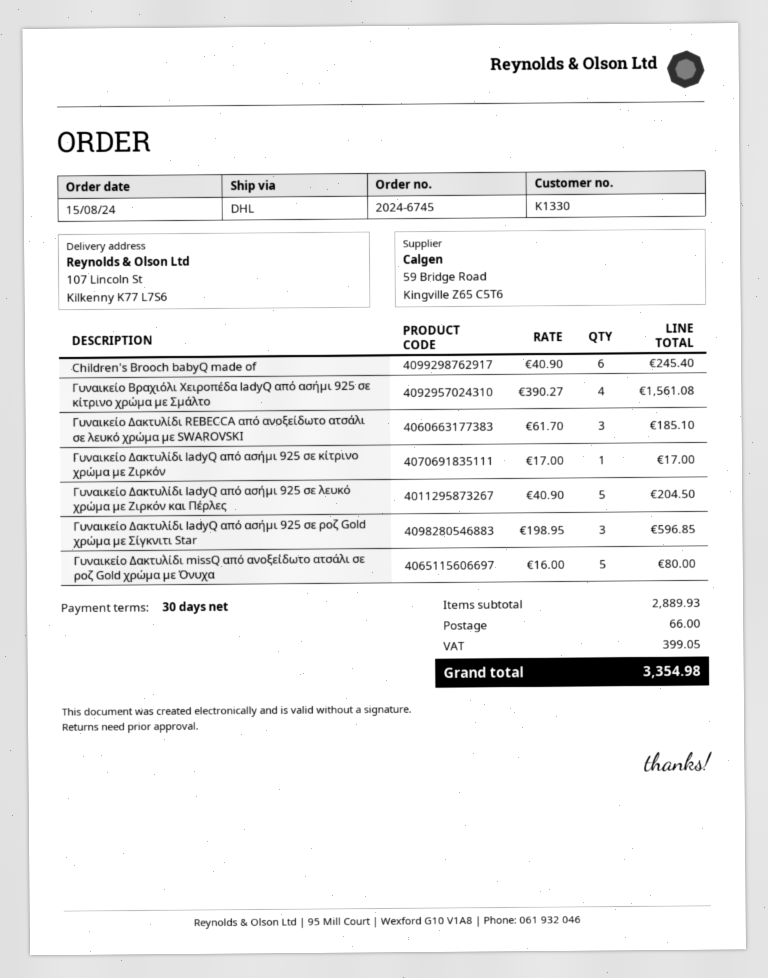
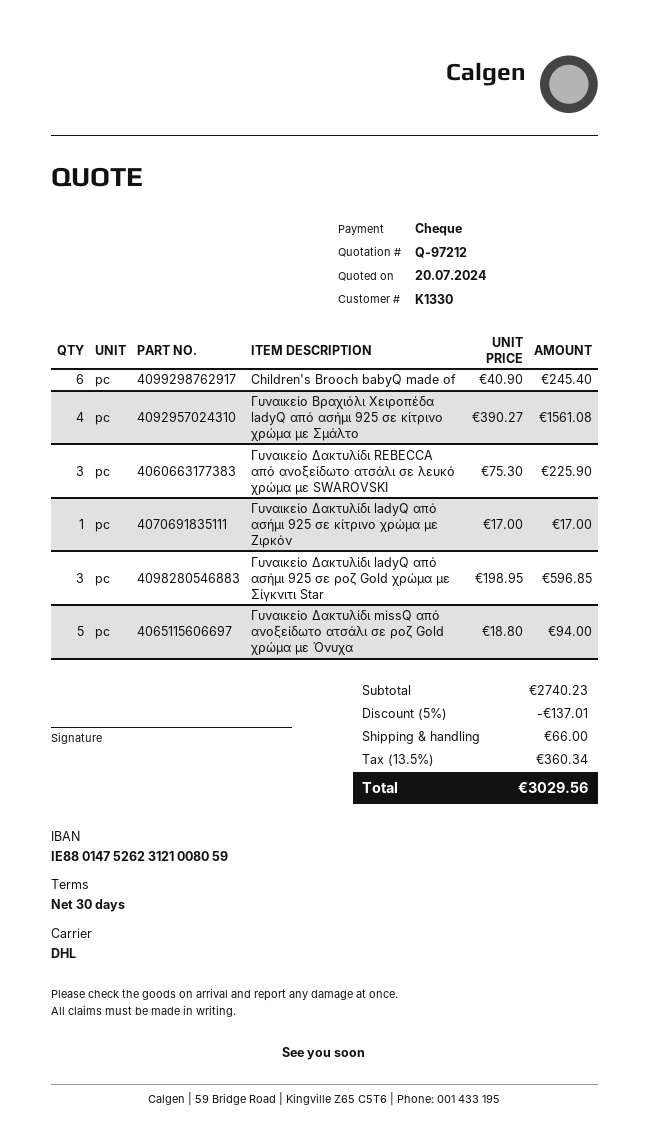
Γυναικείο Δακτυλίδι REBECCA από ανοξείδωτο ατσάλι σε λευκό χρώμα με SWAROVSKI: 3 x 61.70 = 185.10 -> 3 x 75.30 = 225.90
Γυναικείο Δακτυλίδι ladyQ από ασήμι 925 σε λευκό χρώμα με Ζιρκόν και Πέρλες: 5 x 40.90 = 204.50 -> none
Γυναικείο Δακτυλίδι missQ από ανοξείδωτο ατσάλι σε ροζ Gold χρώμα με Όνυχα: 5 x 16.00 = 80.00 -> 5 x 18.80 = 94.00
subtotal: 2889.93 -> 2740.23
discount: none -> 5% = 137.01
tax: 399.05 -> 360.34
total: 3354.98 -> 3029.56

